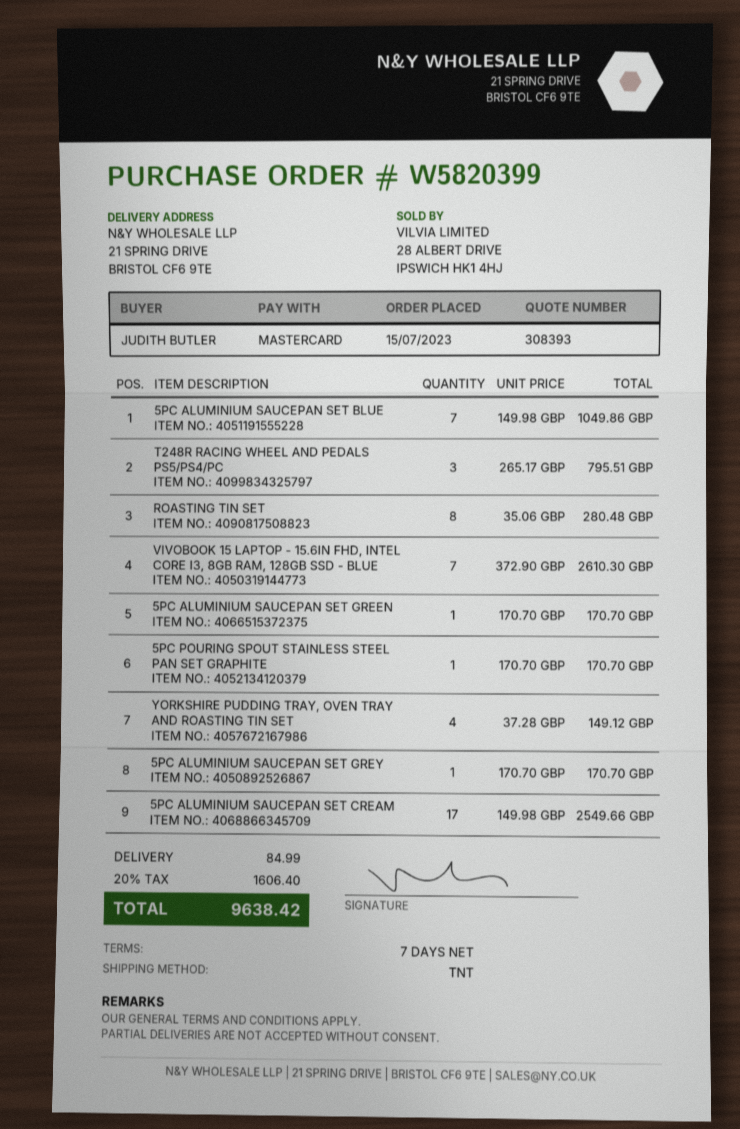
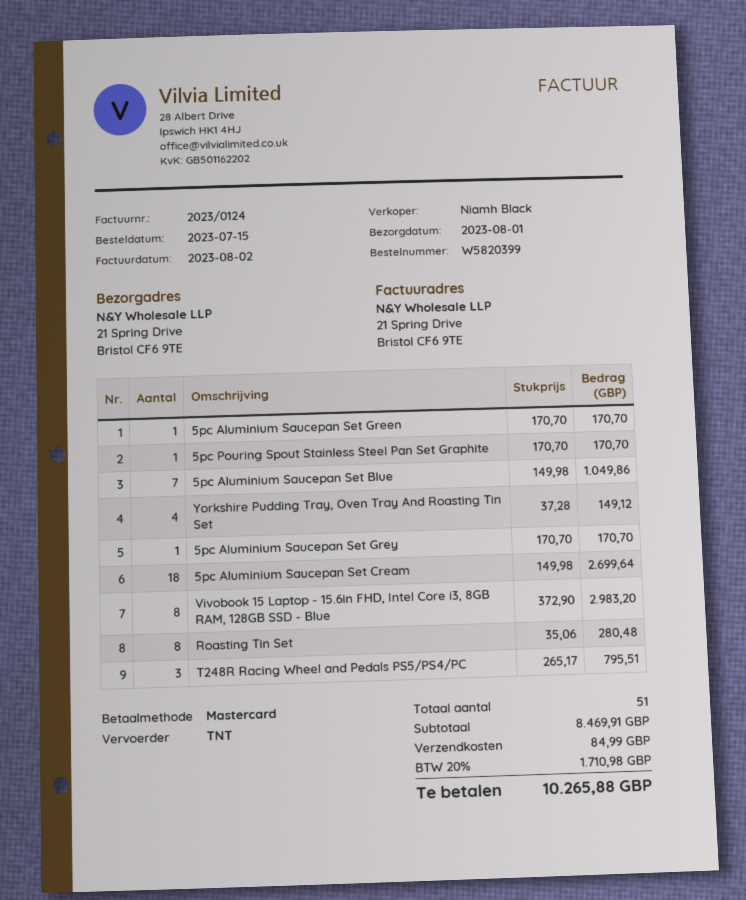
VIVOBOOK 15 LAPTOP - 15.6IN FHD, INTEL CORE I3, 8GB RAM, 128GB SSD - BLUE: 7 x 372.90 = 2610.30 -> 8 x 372.90 = 2983.20
5PC ALUMINIUM SAUCEPAN SET CREAM: 17 x 149.98 = 2549.66 -> 18 x 149.98 = 2699.64
tax: 20% = 1606.40 -> 20% = 1710.98
total: 9638.42 -> 10265.88

